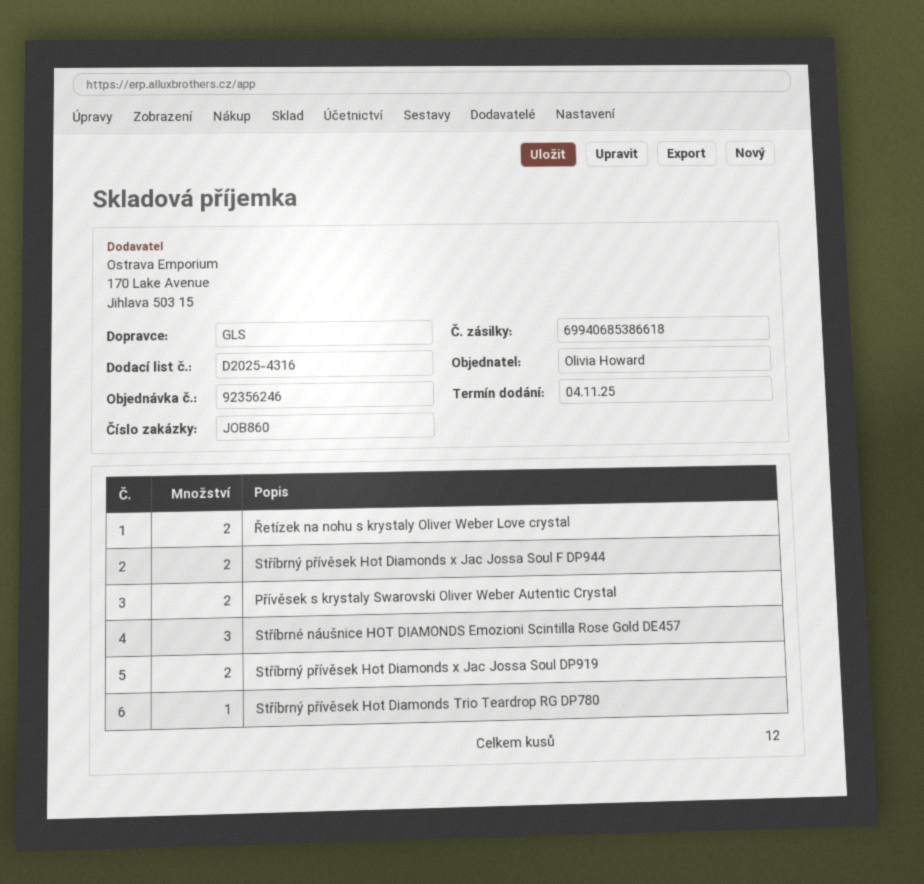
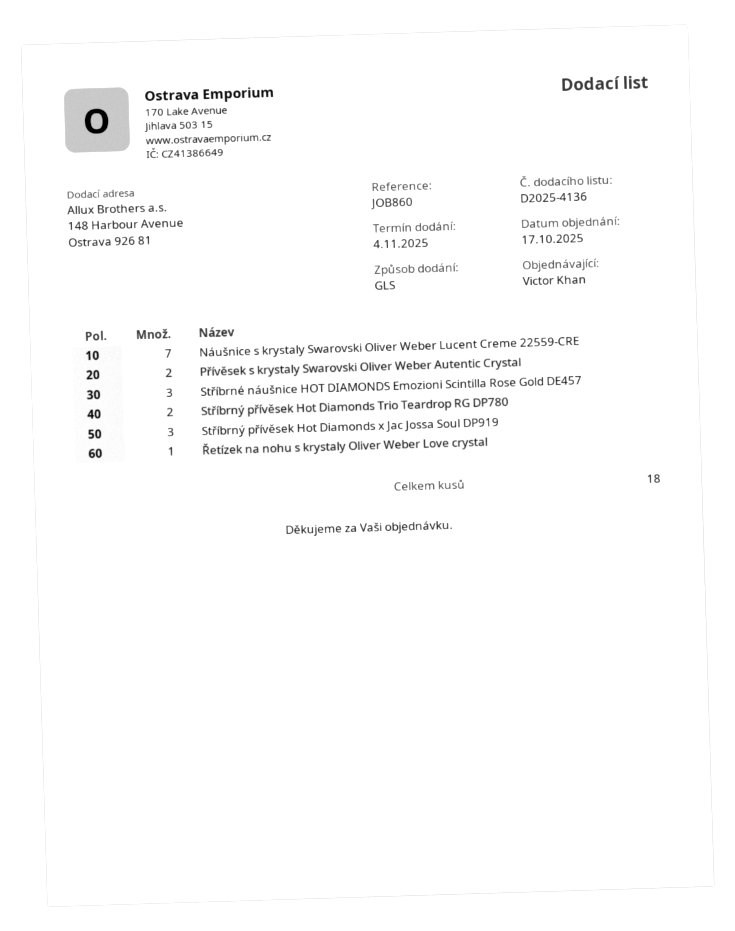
delivery note number: D2025-4316 -> D2025-4136
ordered by: Olivia Howard -> Victor Khan
Řetízek na nohu s krystaly Oliver Weber Love crystal: 2 -> 1
Stříbrný přívěsek Hot Diamonds x Jac Jossa Soul F DP944: 2 -> none
Stříbrný přívěsek Hot Diamonds x Jac Jossa Soul DP919: 2 -> 3
Stříbrný přívěsek Hot Diamonds Trio Teardrop RG DP780: 1 -> 2
Náušnice s krystaly Swarovski Oliver Weber Lucent Creme 22559-CRE: none -> 7
total quantity: 12 -> 18

